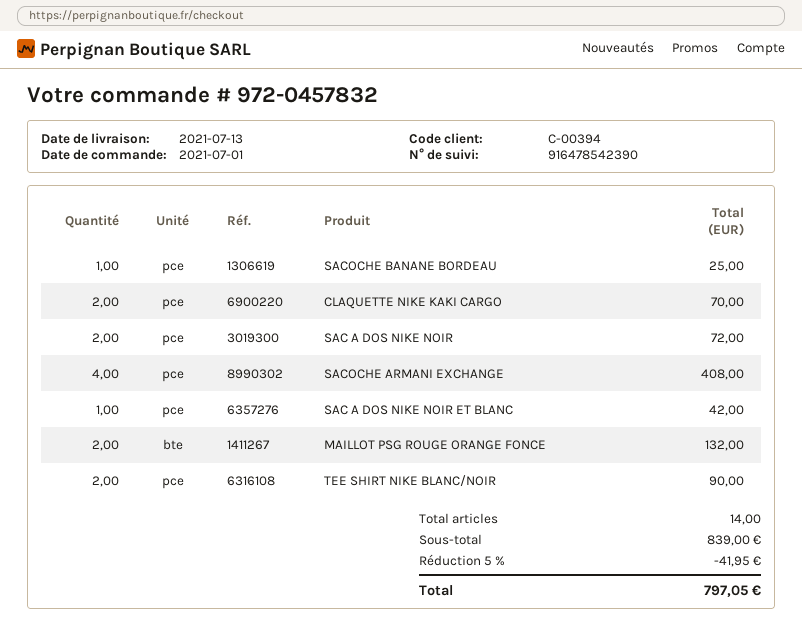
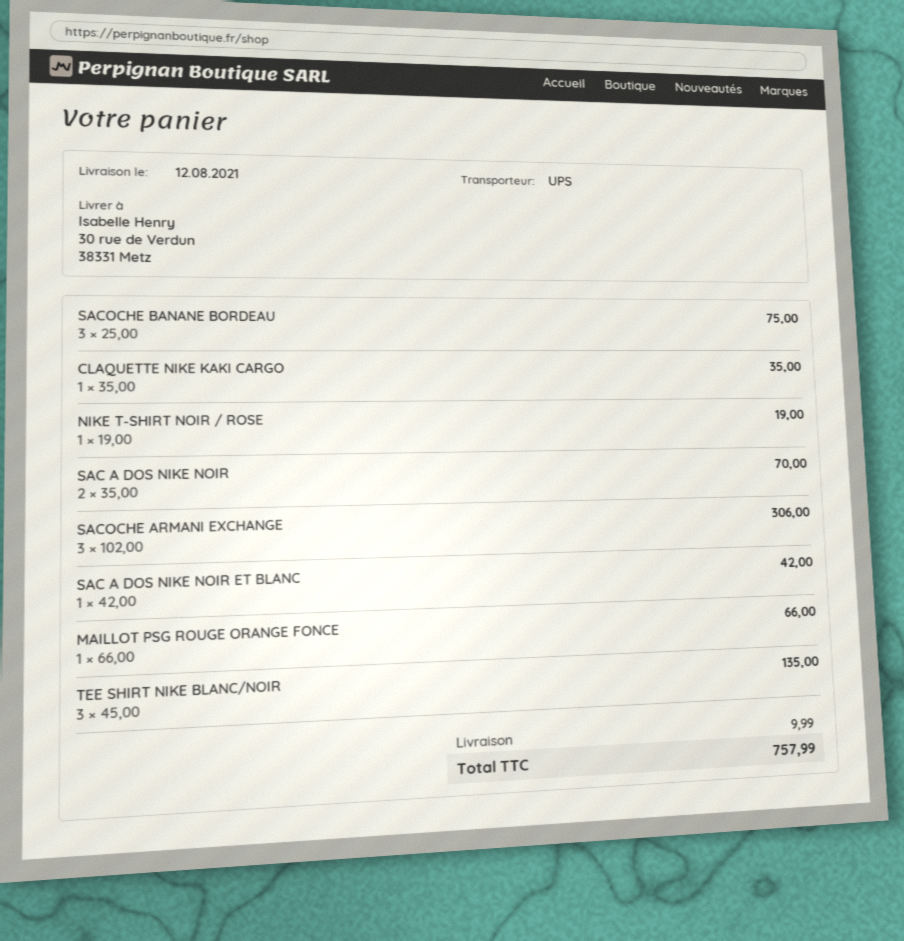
delivery date: 2021-07-13 -> 2021-08-12
SACOCHE BANANE BORDEAU: 1 for 25.00 -> 3 for 75.00
CLAQUETTE NIKE KAKI CARGO: 2 for 70.00 -> 1 for 35.00
SAC A DOS NIKE NOIR: 2 for 72.00 -> 2 for 70.00
SACOCHE ARMANI EXCHANGE: 4 for 408.00 -> 3 for 306.00
MAILLOT PSG ROUGE ORANGE FONCE: 2 for 132.00 -> 1 for 66.00
TEE SHIRT NIKE BLANC/NOIR: 2 for 90.00 -> 3 for 135.00
NIKE T-SHIRT NOIR / ROSE: none -> 1 for 19.00
discount: 5% = 41.95 -> none
shipping: none -> 9.99
total: 797.05 -> 757.99

